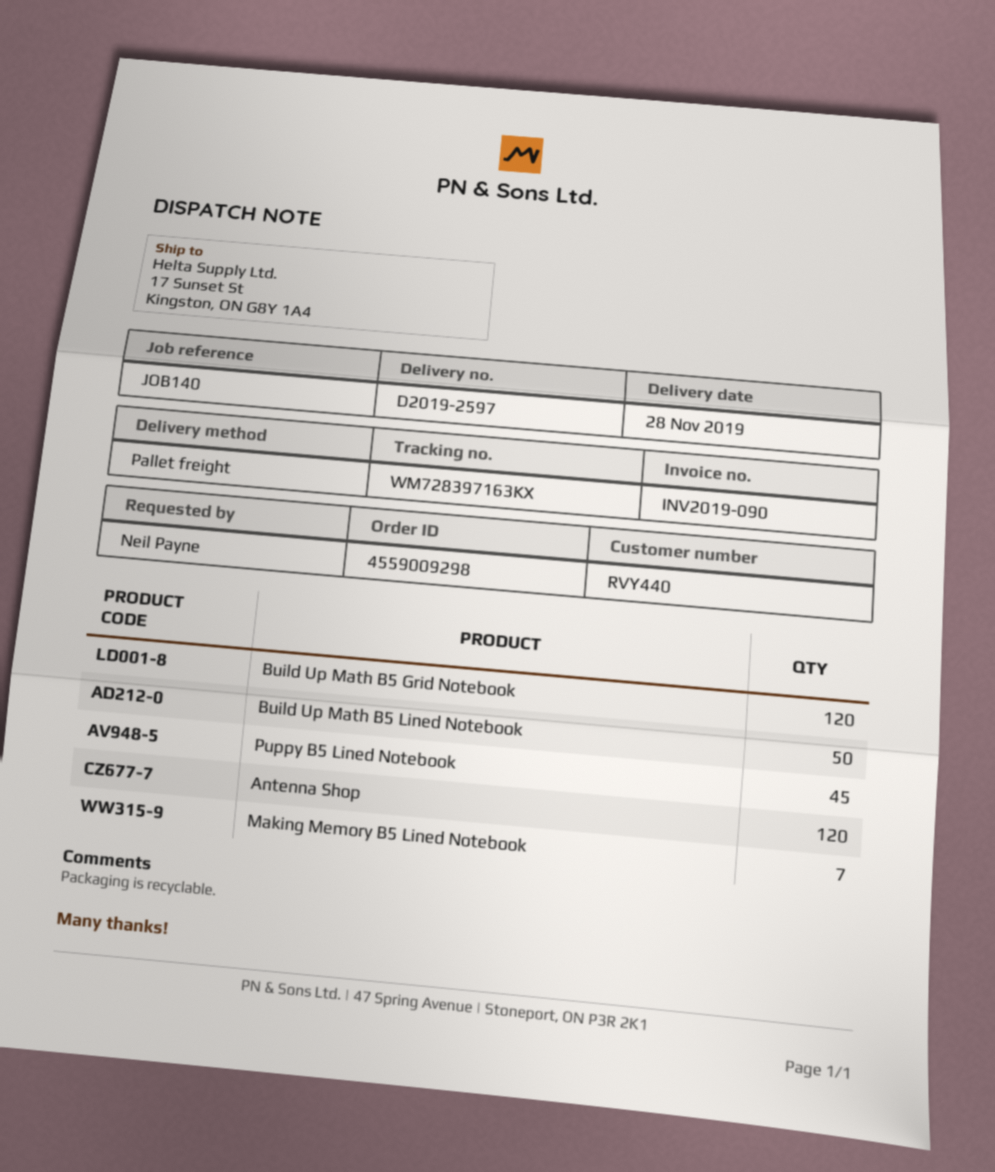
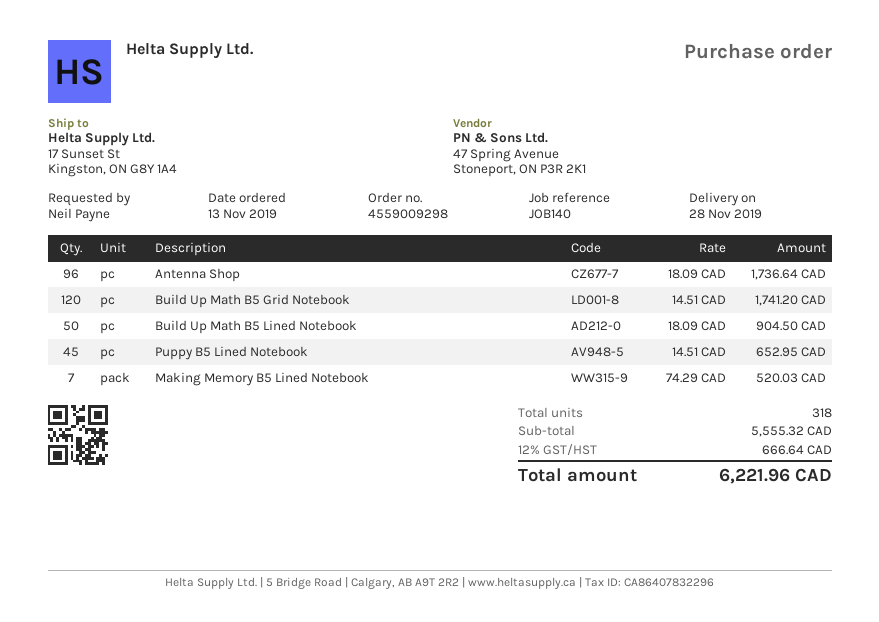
Antenna Shop: 120 -> 96

